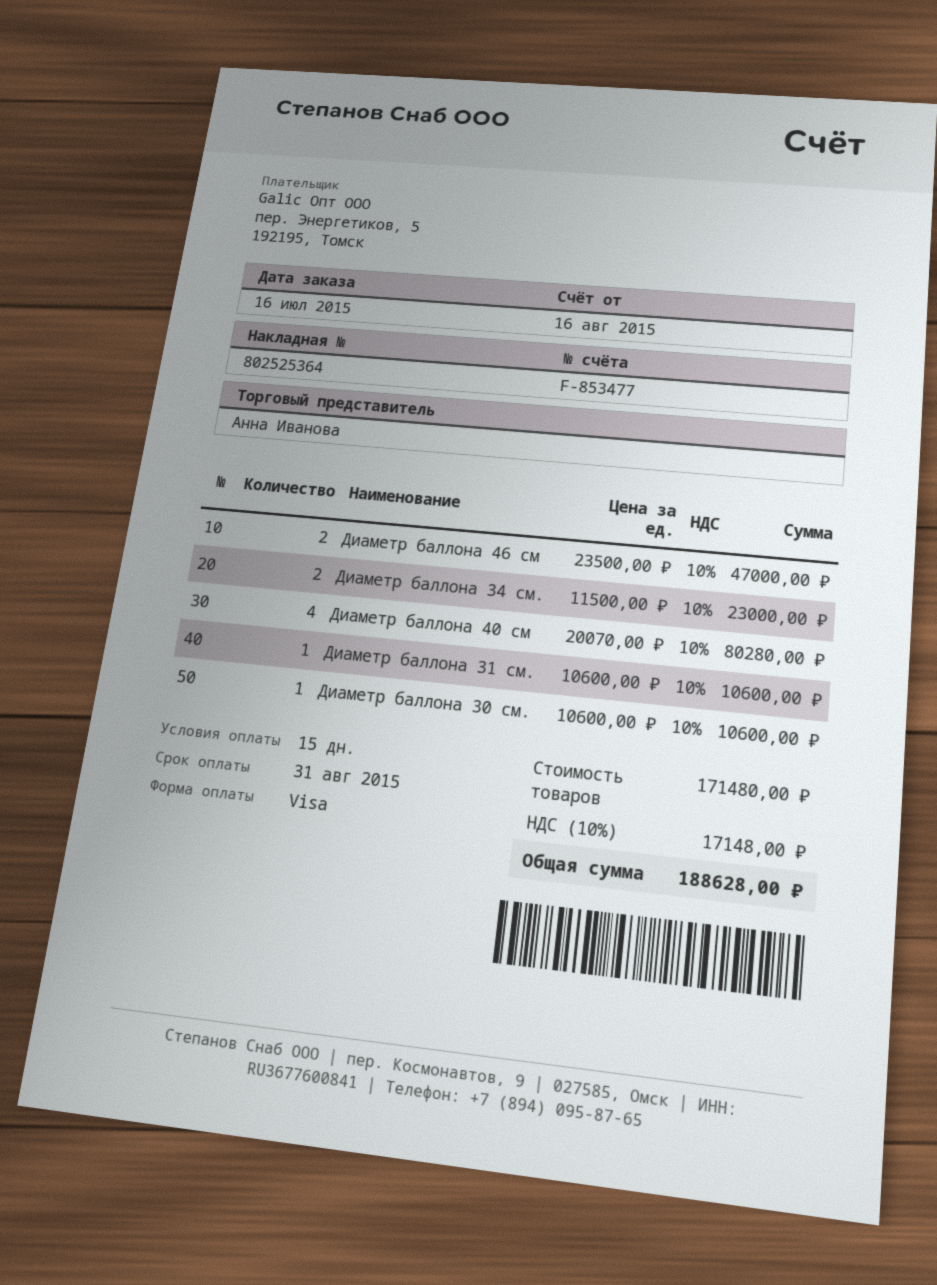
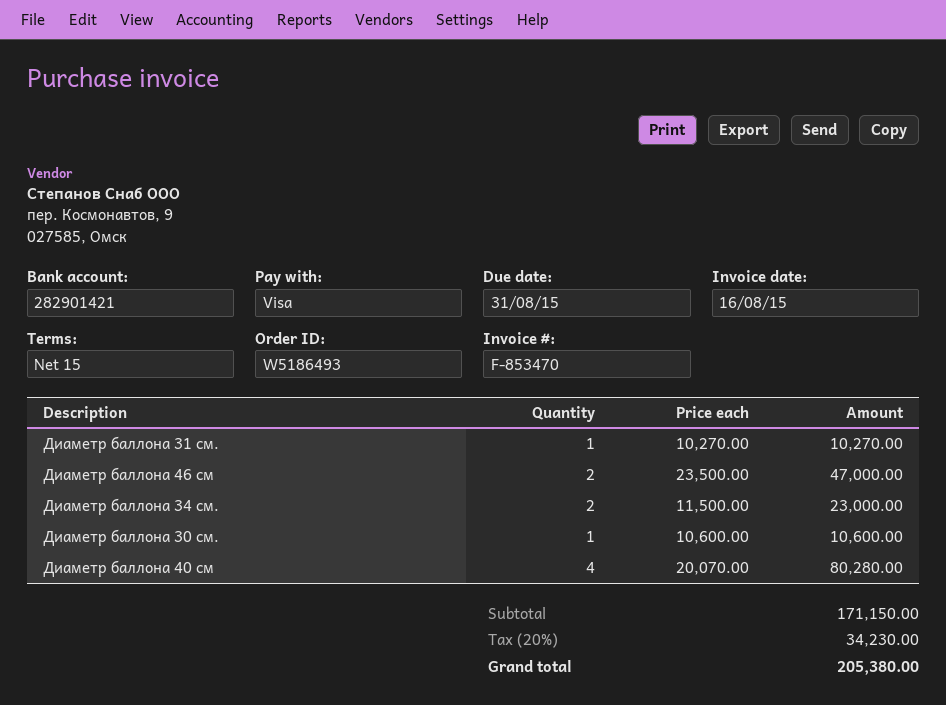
invoice number: F-853477 -> F-853470
Диаметр баллона 31 см.: 1 x 10600.00 = 10600.00 -> 1 x 10270.00 = 10270.00
subtotal: 171480.00 -> 171150.00
tax: 10% = 17148.00 -> 20% = 34230.00
total: 188628.00 -> 205380.00

